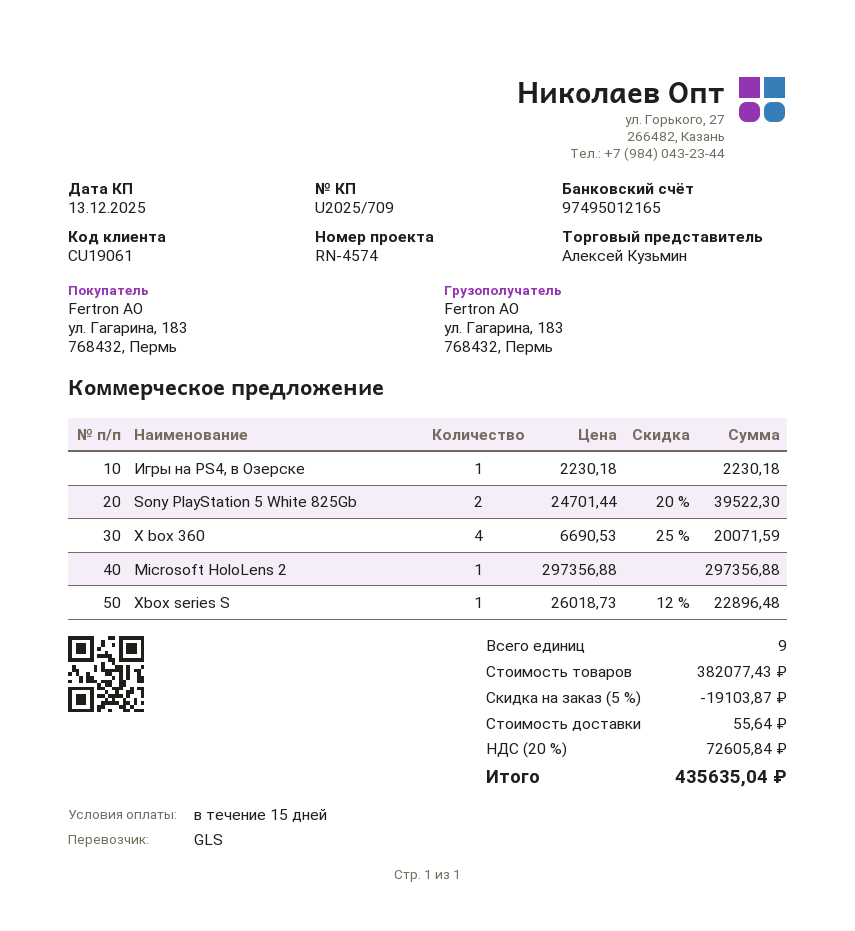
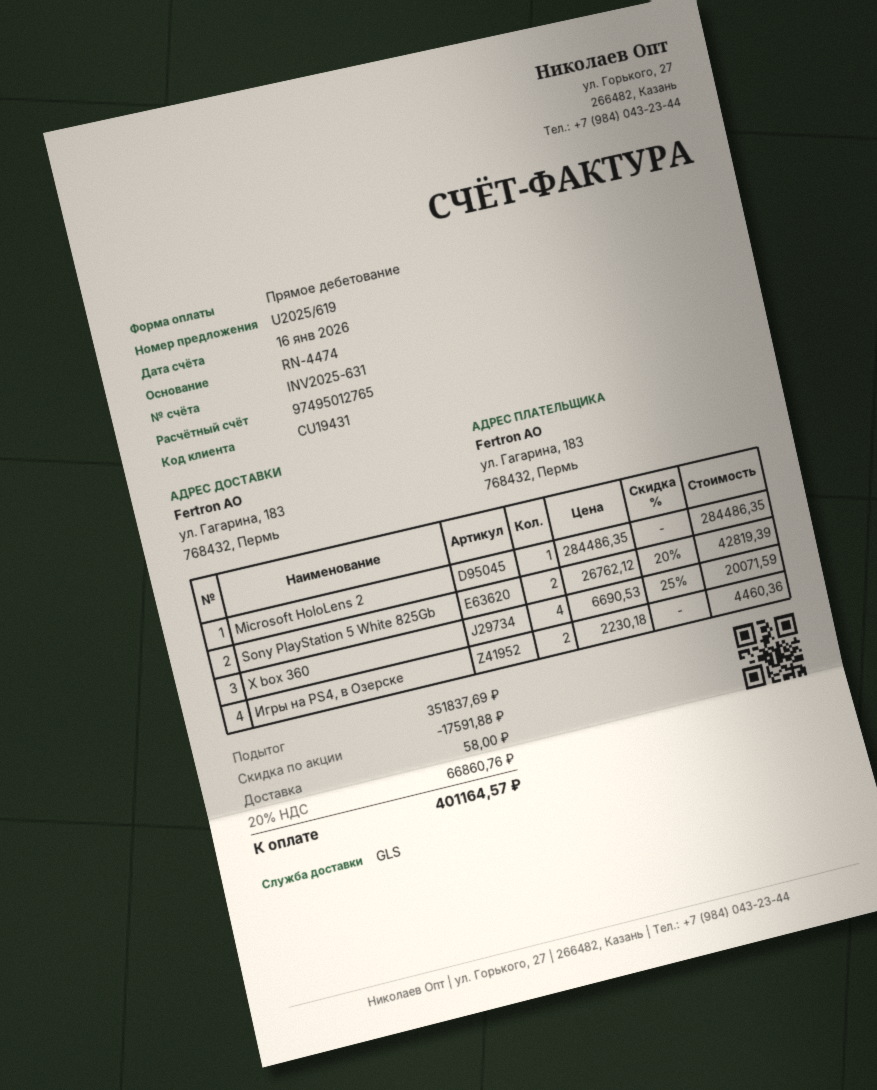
quote number: U2025/709 -> U2025/619
customer number: CU19061 -> CU19431
reference: RN-4574 -> RN-4474
bank account: 97495012165 -> 97495012765
Игры на PS4, в Озерске: 1 x 2230.18 = 2230.18 -> 2 x 2230.18 = 4460.36
Sony PlayStation 5 White 825Gb: 2 x 24701.44 - 20% = 39522.30 -> 2 x 26762.12 - 20% = 42819.39
Microsoft HoloLens 2: 1 x 297356.88 = 297356.88 -> 1 x 284486.35 = 284486.35
Xbox series S: 1 x 26018.73 - 12% = 22896.48 -> none
subtotal: 382077.43 -> 351837.69
discount: 19103.87 -> 17591.88
shipping: 55.64 -> 58.00
tax: 20% = 72605.84 -> 20% = 66860.76
total: 435635.04 -> 401164.57

